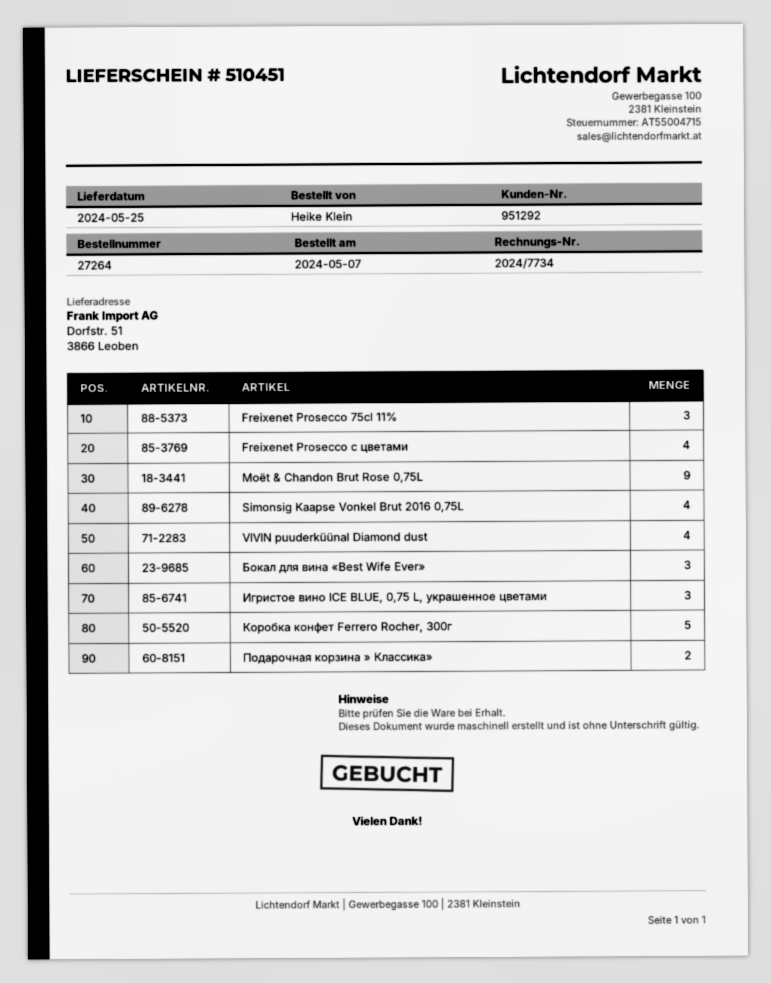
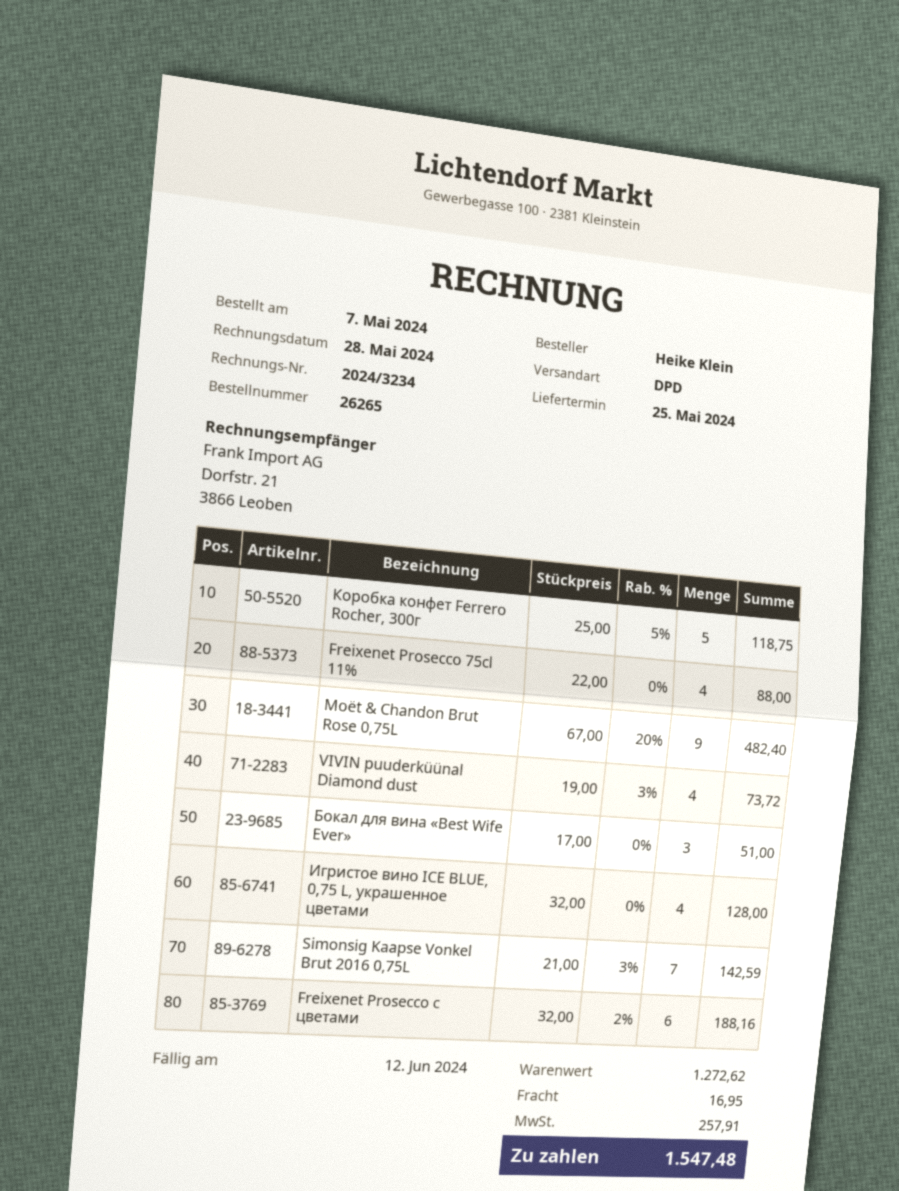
order number: 27264 -> 26265
invoice number: 2024/7734 -> 2024/3234
Freixenet Prosecco 75cl 11%: 3 -> 4
Freixenet Prosecco с цветами: 4 -> 6
Simonsig Kaapse Vonkel Brut 2016 0,75L: 4 -> 7
Игристое вино ICE BLUE, 0,75 L, украшенное цветами: 3 -> 4
Подарочная корзина » Классика»: 2 -> none

